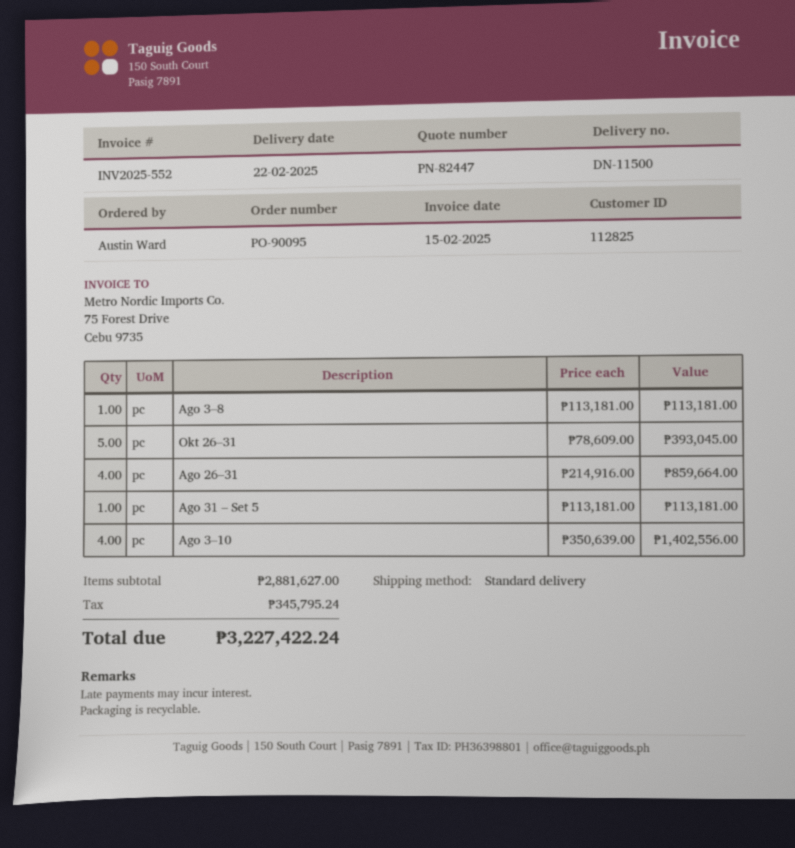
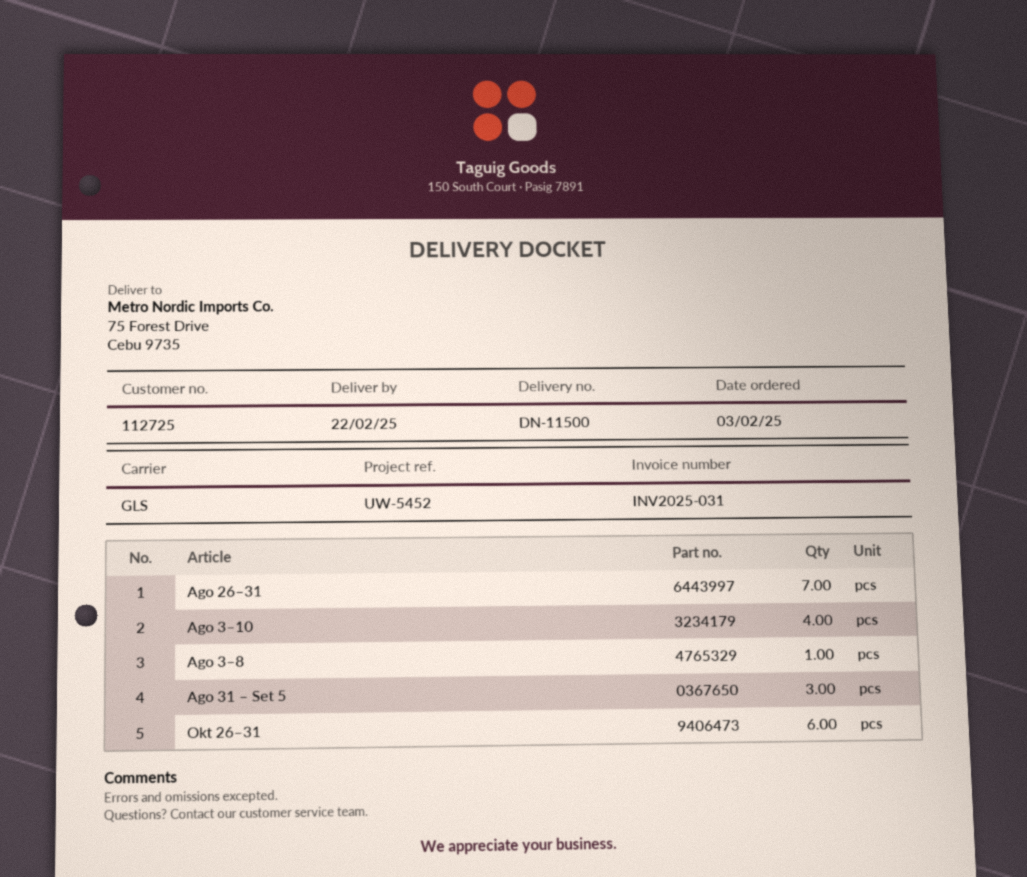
invoice number: INV2025-552 -> INV2025-031
customer number: 112825 -> 112725
shipping method: standard -> GLS
Okt 26–31: 5 -> 6
Ago 26–31: 4 -> 7
Ago 31 – Set 5: 1 -> 3

